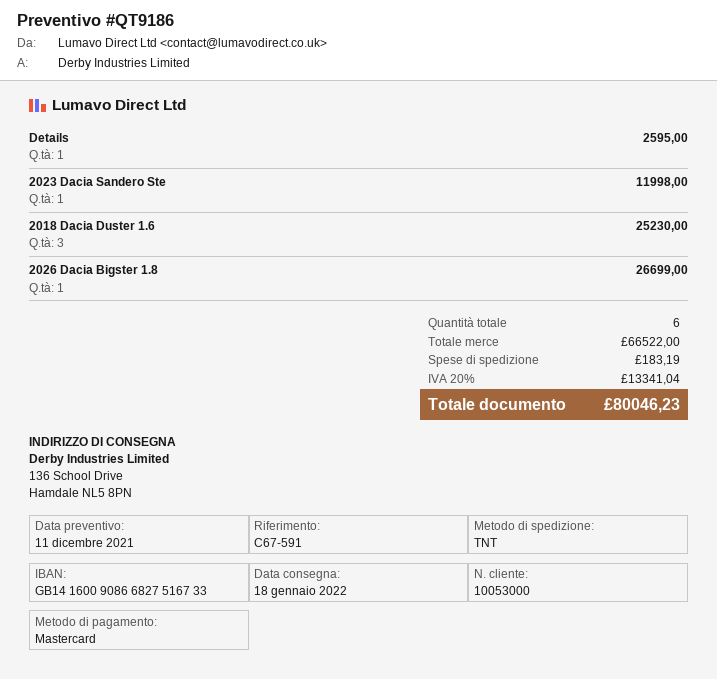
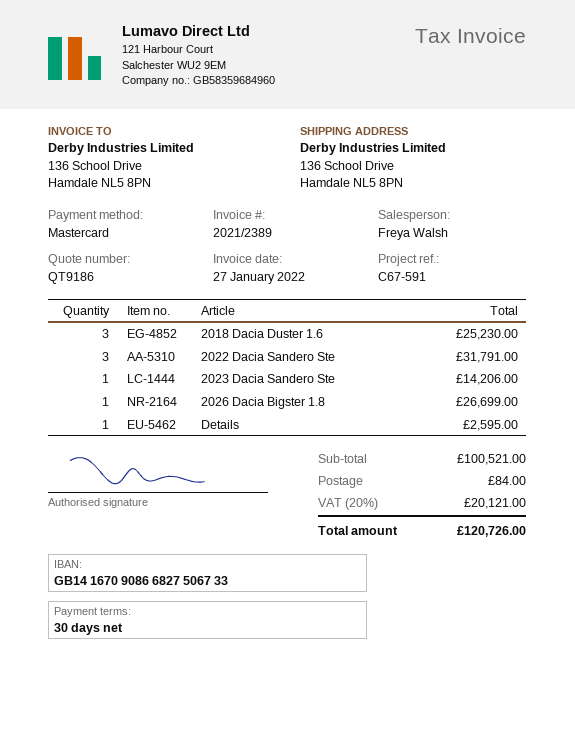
bank account: GB14160090866827516733 -> GB14167090866827506733
2023 Dacia Sandero Ste: 1 for 11998.00 -> 1 for 14206.00
2022 Dacia Sandero Ste: none -> 3 for 31791.00
subtotal: 66522.00 -> 100521.00
shipping: 183.19 -> 84.00
tax: 20% = 13341.04 -> 20% = 20121.00
total: 80046.23 -> 120726.00

